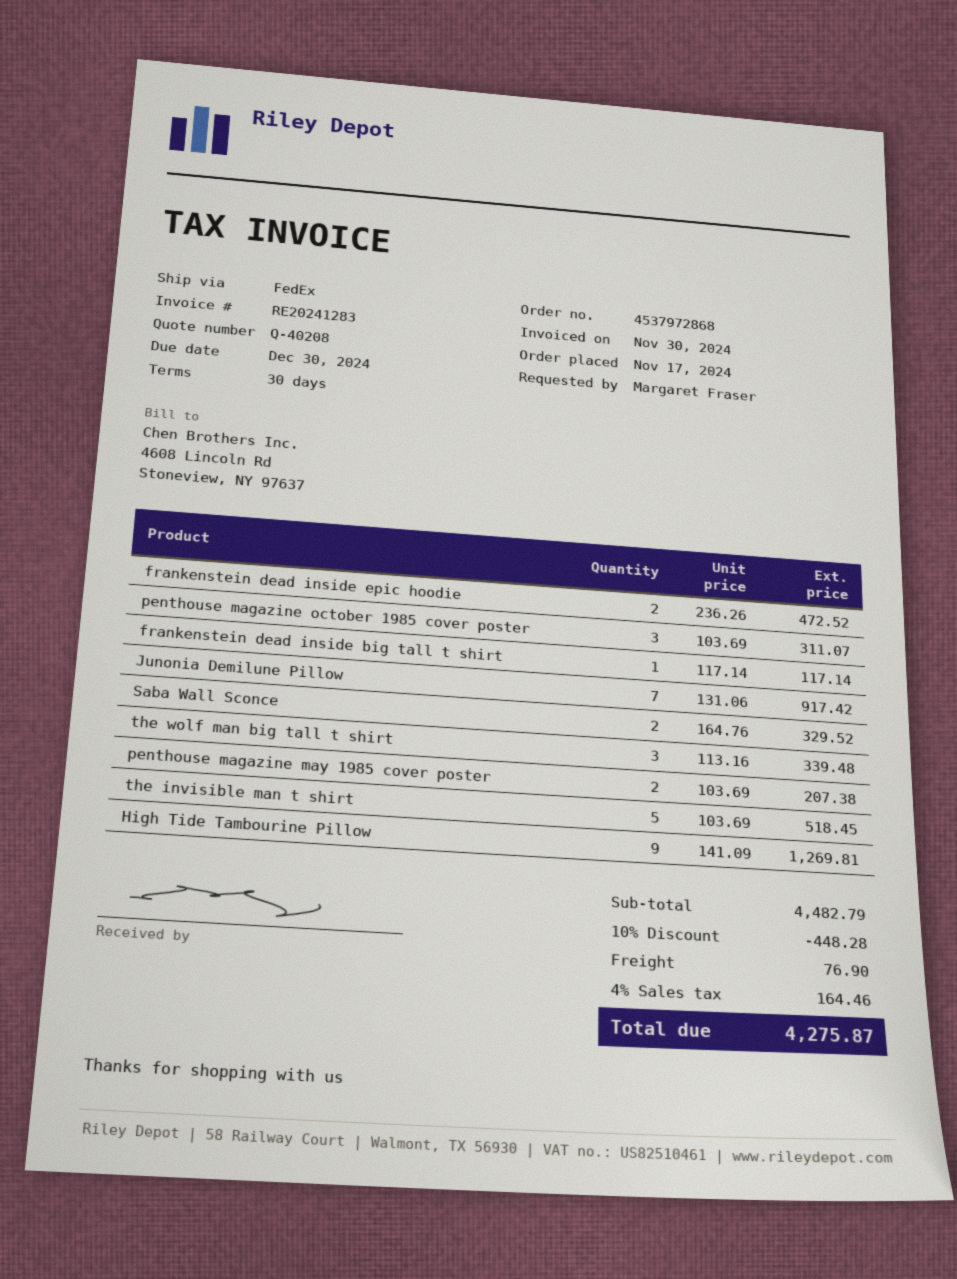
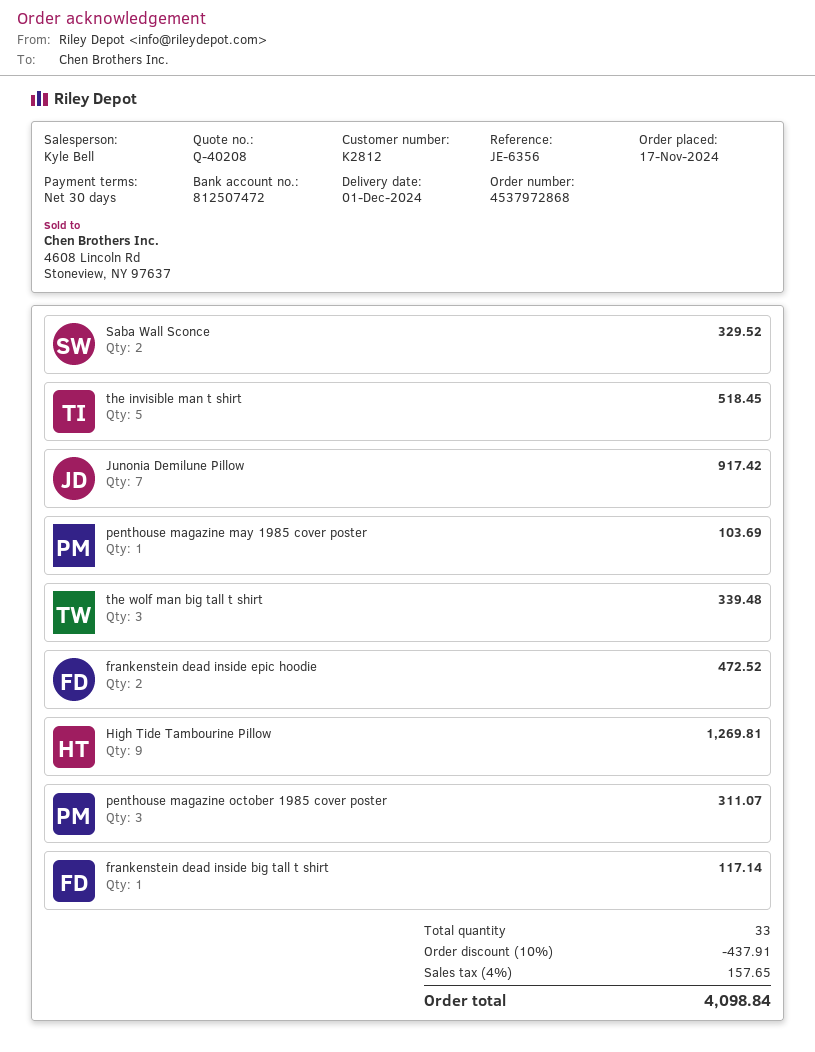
penthouse magazine may 1985 cover poster: 2 for 207.38 -> 1 for 103.69
discount: 10% = 448.28 -> 10% = 437.91
shipping: 76.90 -> none
tax: 4% = 164.46 -> 4% = 157.65
total: 4275.87 -> 4098.84

